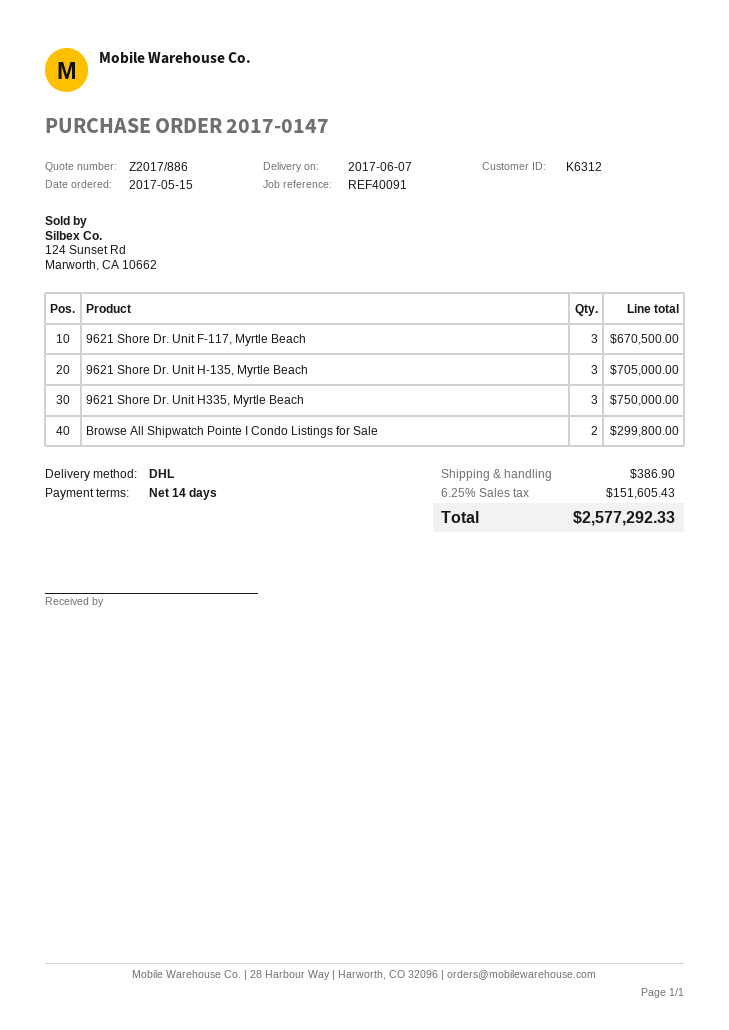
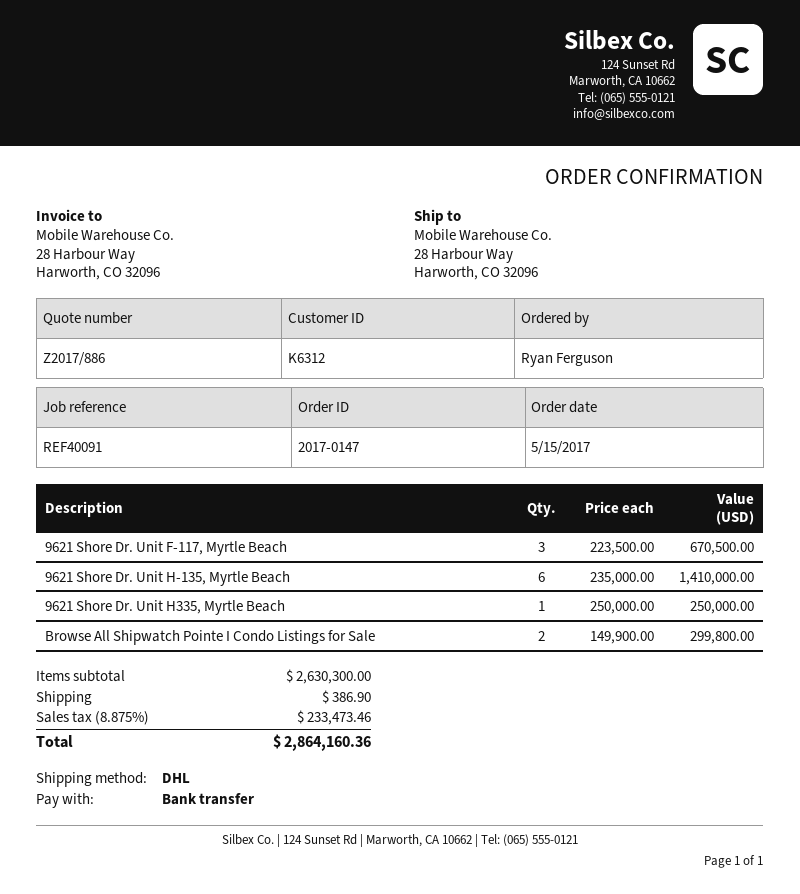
9621 Shore Dr. Unit H-135, Myrtle Beach: 3 for 705000.00 -> 6 for 1410000.00
9621 Shore Dr. Unit H335, Myrtle Beach: 3 for 750000.00 -> 1 for 250000.00
tax: 6.25% = 151605.43 -> 8.875% = 233473.46
total: 2577292.33 -> 2864160.36

